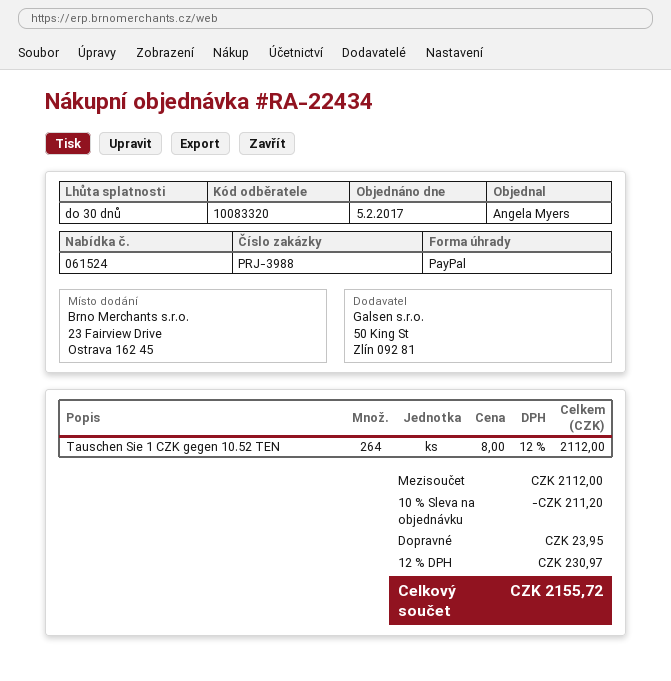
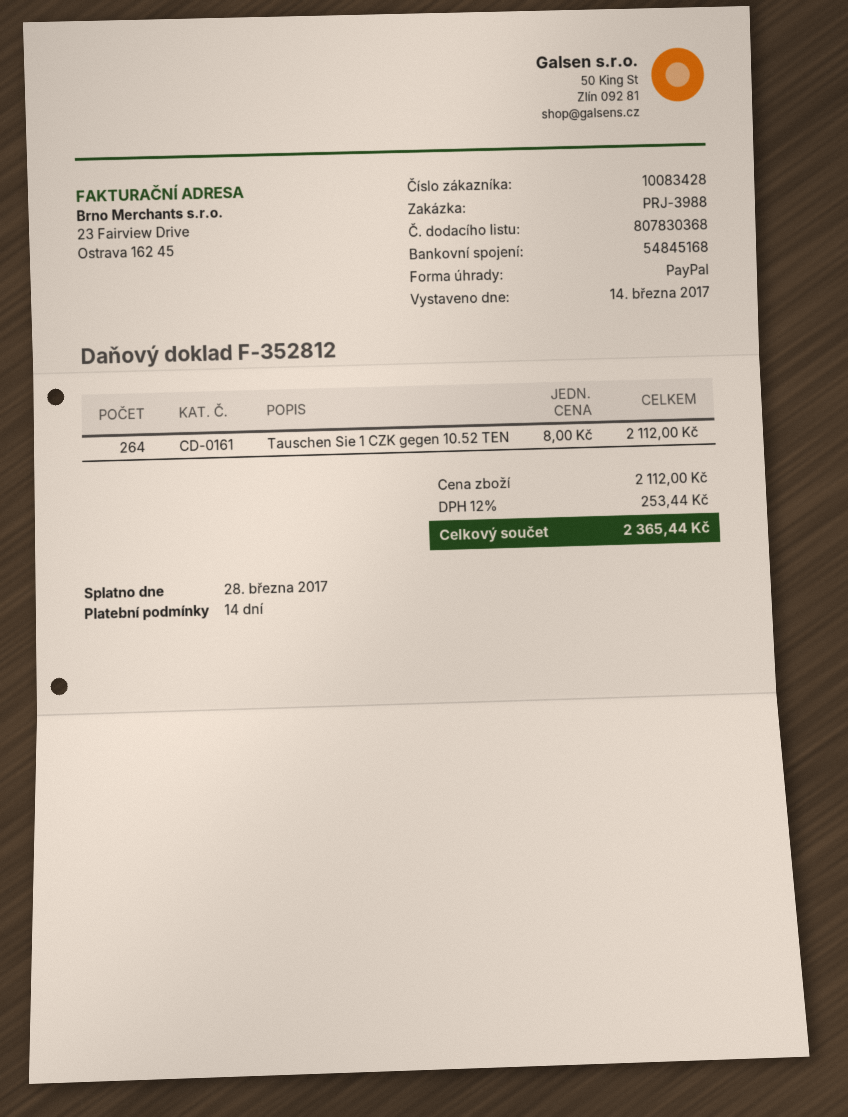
payment terms: 30 days -> 14 days
customer number: 10083320 -> 10083428
discount: 10% = 211.20 -> none
shipping: 23.95 -> none
tax: 12% = 230.97 -> 12% = 253.44
total: 2155.72 -> 2365.44

